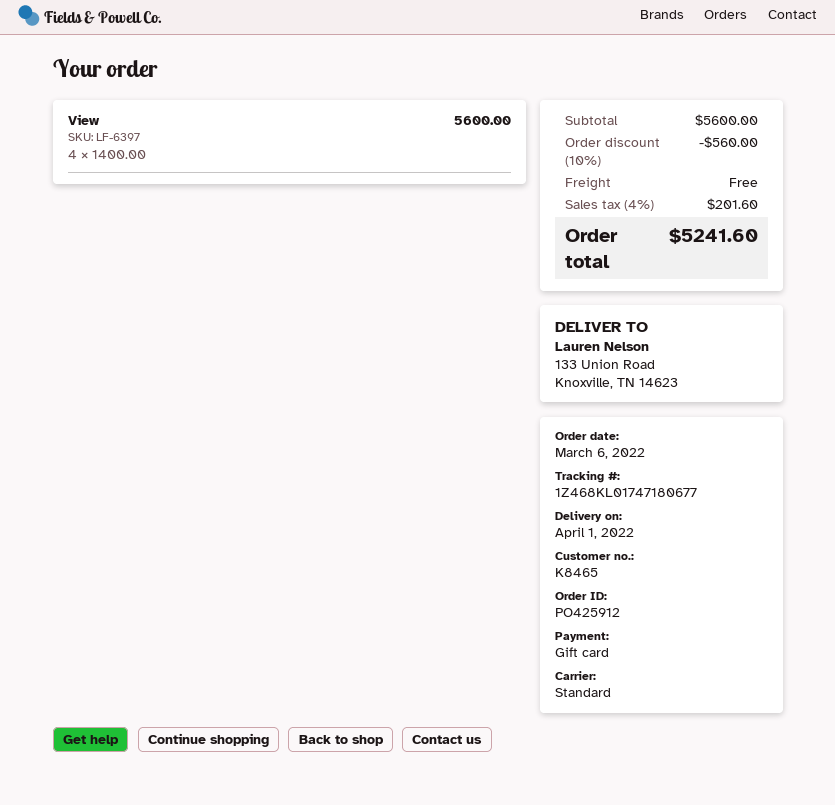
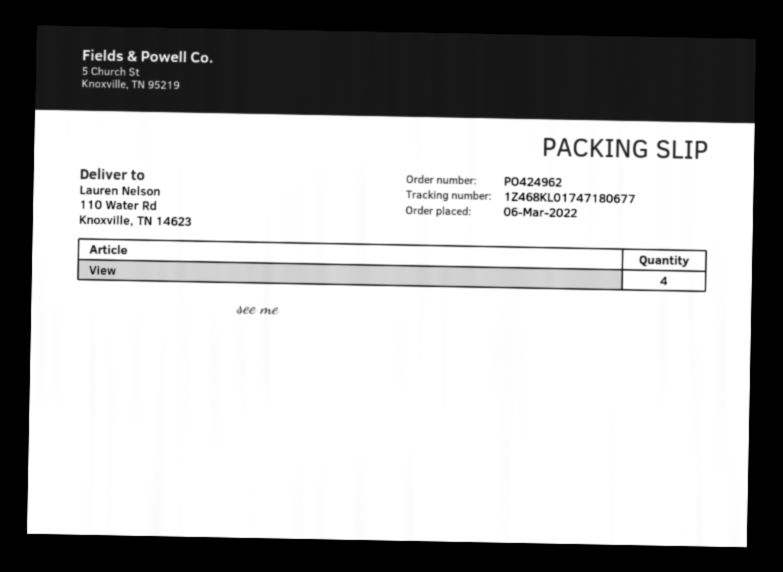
order number: PO425912 -> PO424962
ship to: 133 Union Road, Knoxville, TN 14623 -> 110 Water Rd, Knoxville, TN 14623

